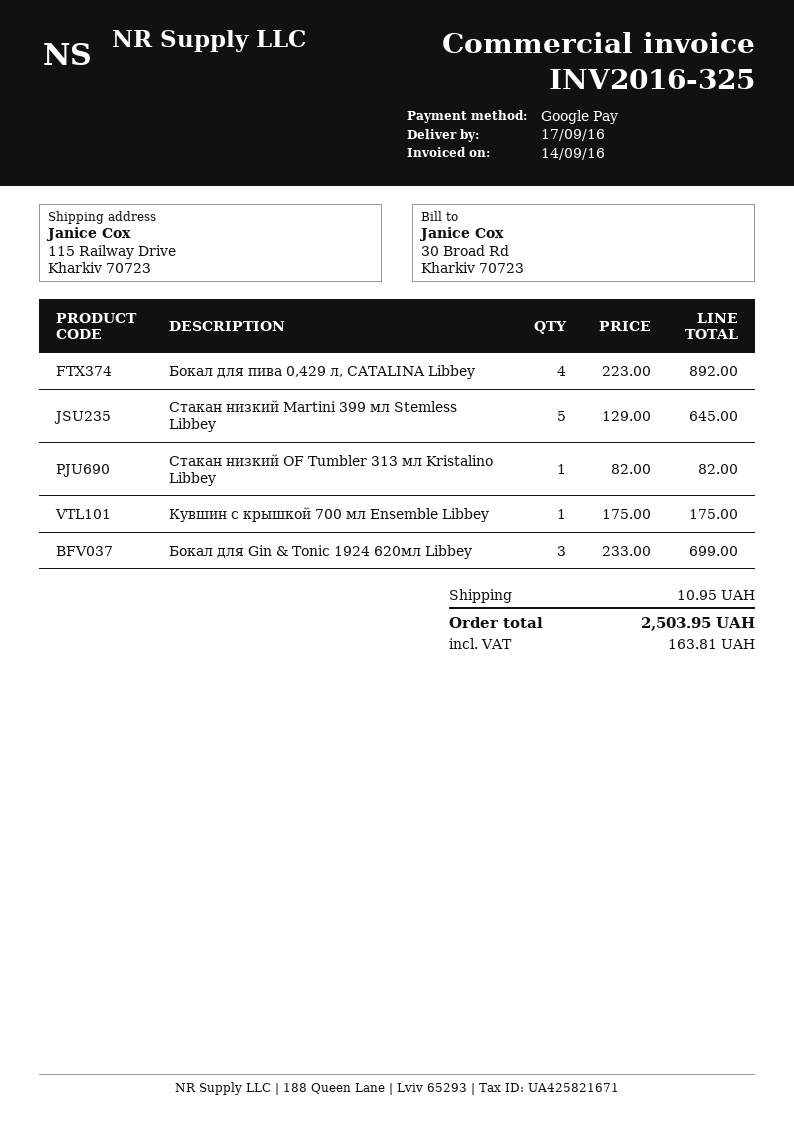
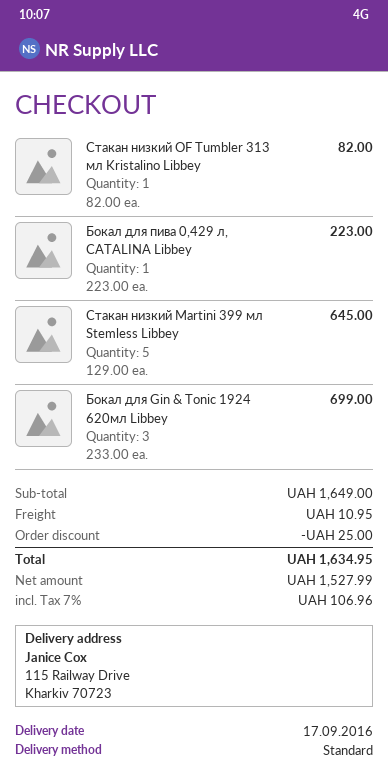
Бокал для пива 0,429 л, CATALINA Libbey: 4 x 223.00 = 892.00 -> 1 x 223.00 = 223.00
Кувшин с крышкой 700 мл Ensemble Libbey: 1 x 175.00 = 175.00 -> none
discount: none -> 25.00
tax: 163.81 -> 106.96
total: 2503.95 -> 1634.95

